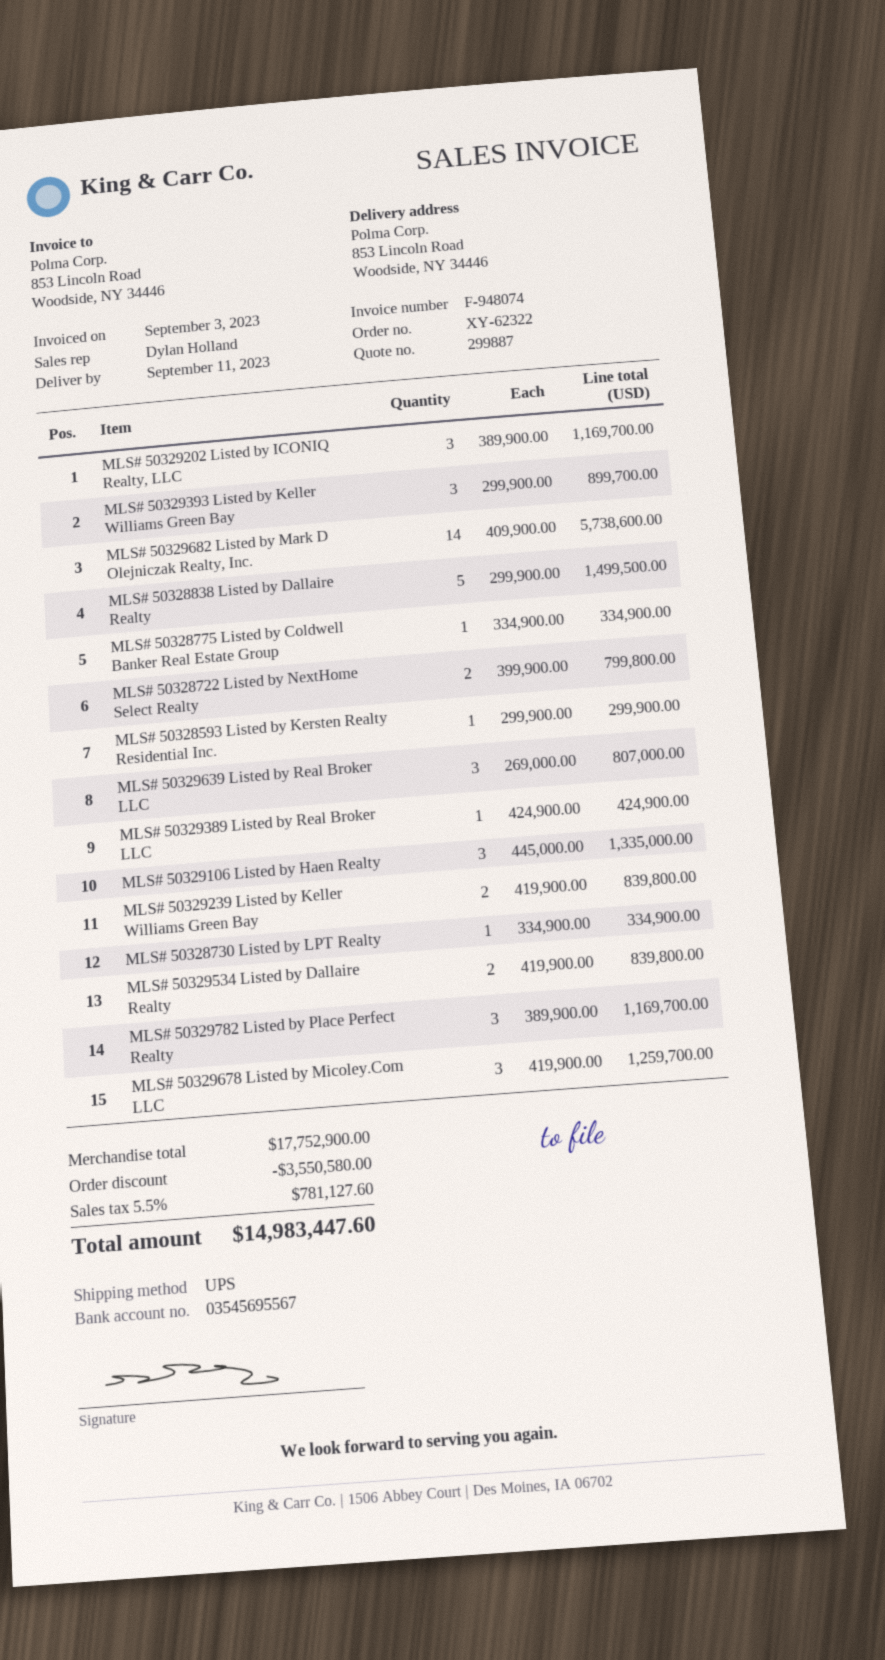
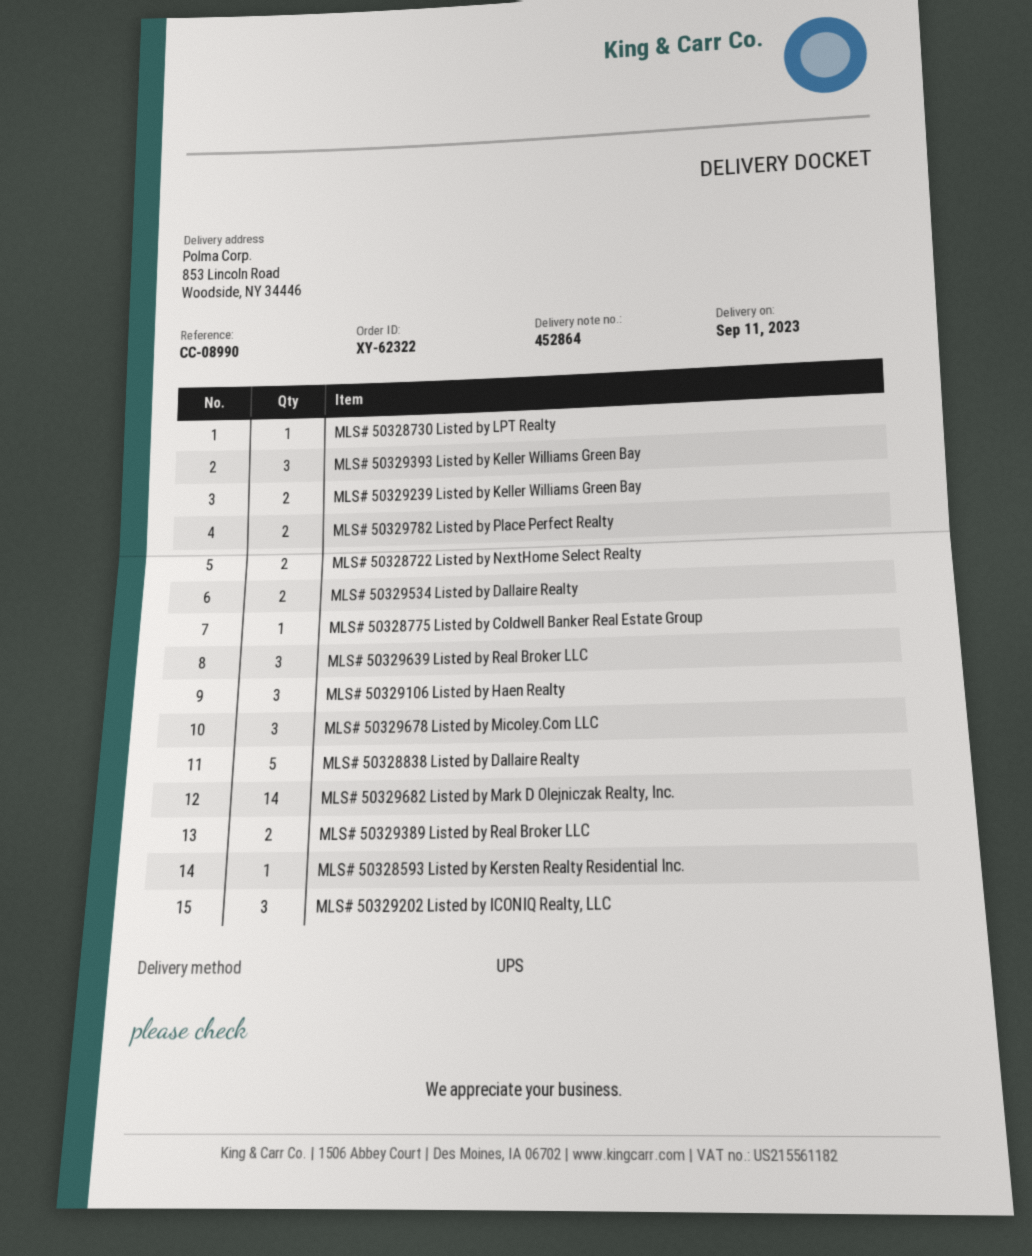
MLS# 50329389 Listed by Real Broker LLC: 1 -> 2
MLS# 50329782 Listed by Place Perfect Realty: 3 -> 2

